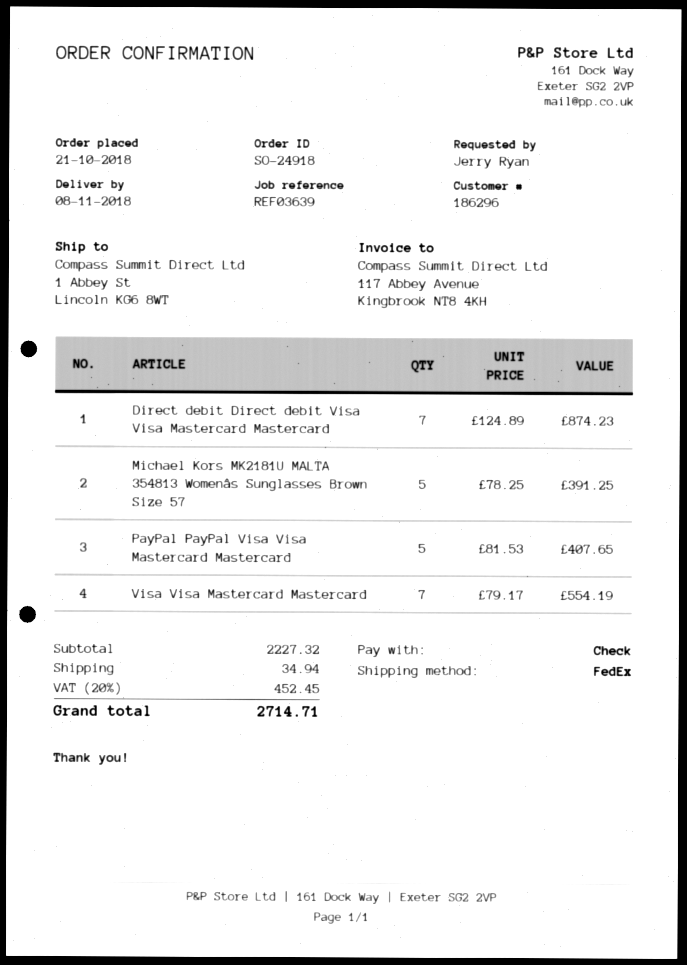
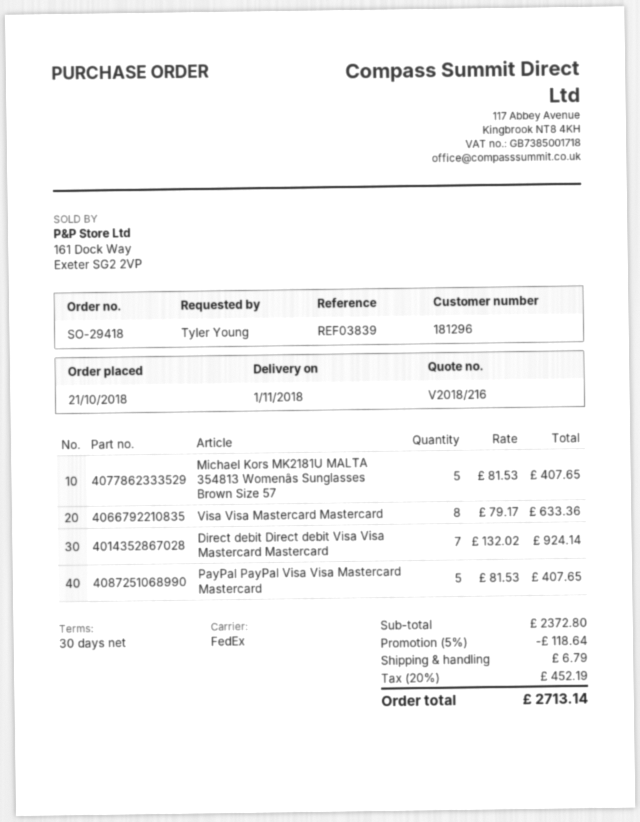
order number: SO-24918 -> SO-29418
delivery date: 2018-11-08 -> 2018-11-01
customer number: 186296 -> 181296
reference: REF03639 -> REF03839
ordered by: Jerry Ryan -> Tyler Young
Direct debit Direct debit Visa Visa Mastercard Mastercard: 7 x 124.89 = 874.23 -> 7 x 132.02 = 924.14
Michael Kors MK2181U MALTA 354813 Womenâs Sunglasses Brown Size 57: 5 x 78.25 = 391.25 -> 5 x 81.53 = 407.65
Visa Visa Mastercard Mastercard: 7 x 79.17 = 554.19 -> 8 x 79.17 = 633.36
subtotal: 2227.32 -> 2372.80
discount: none -> 5% = 118.64
shipping: 34.94 -> 6.79
tax: 20% = 452.45 -> 20% = 452.19
total: 2714.71 -> 2713.14

